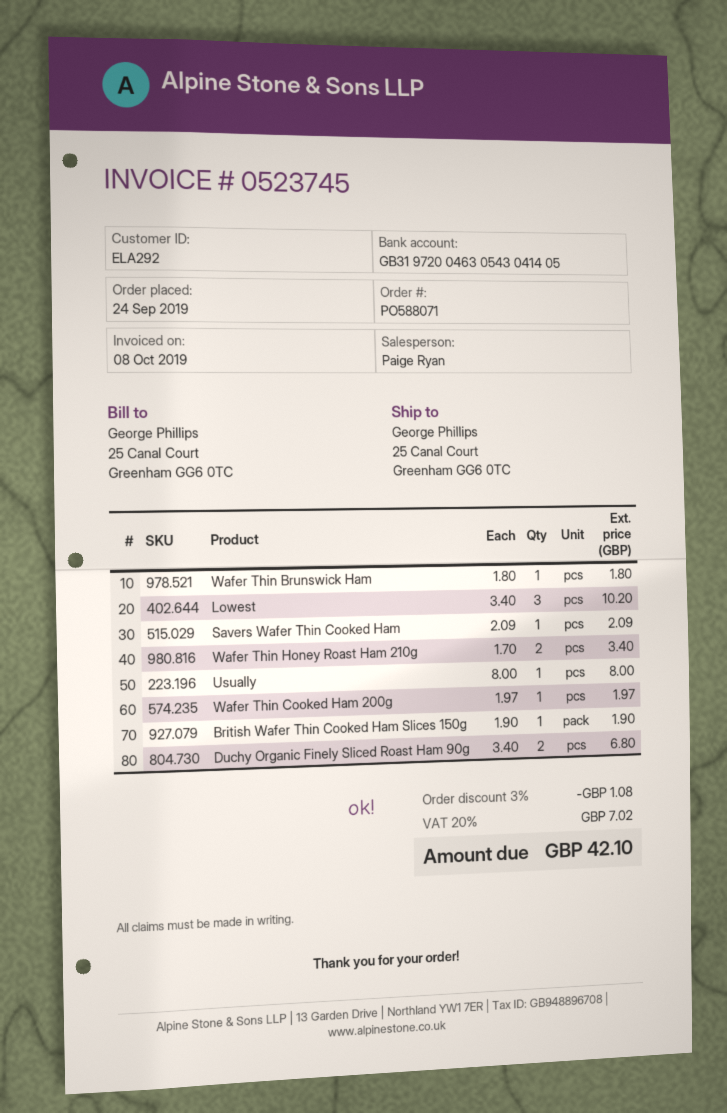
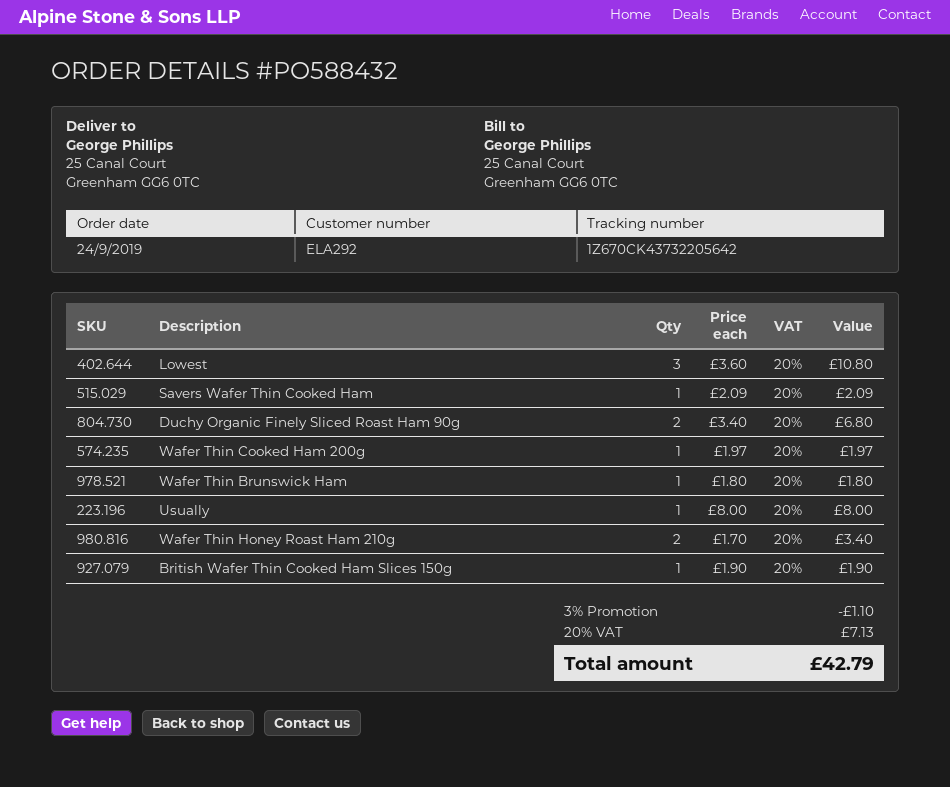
order number: PO588071 -> PO588432
Lowest: 3 x 3.40 = 10.20 -> 3 x 3.60 = 10.80
discount: 3% = 1.08 -> 3% = 1.10
tax: 20% = 7.02 -> 20% = 7.13
total: 42.10 -> 42.79

